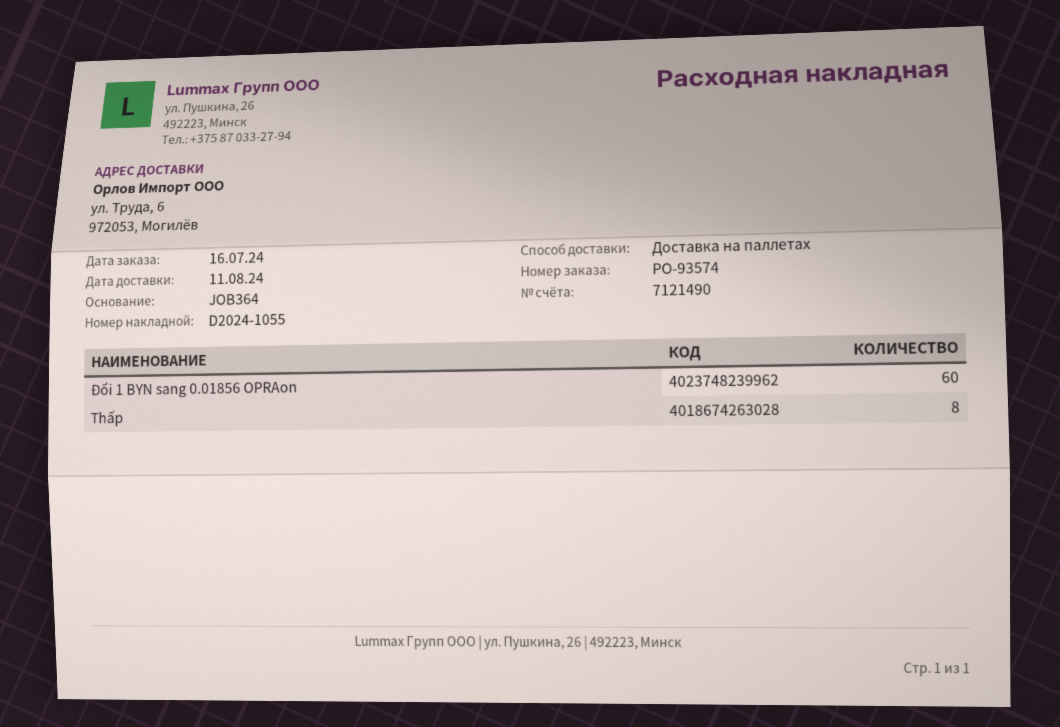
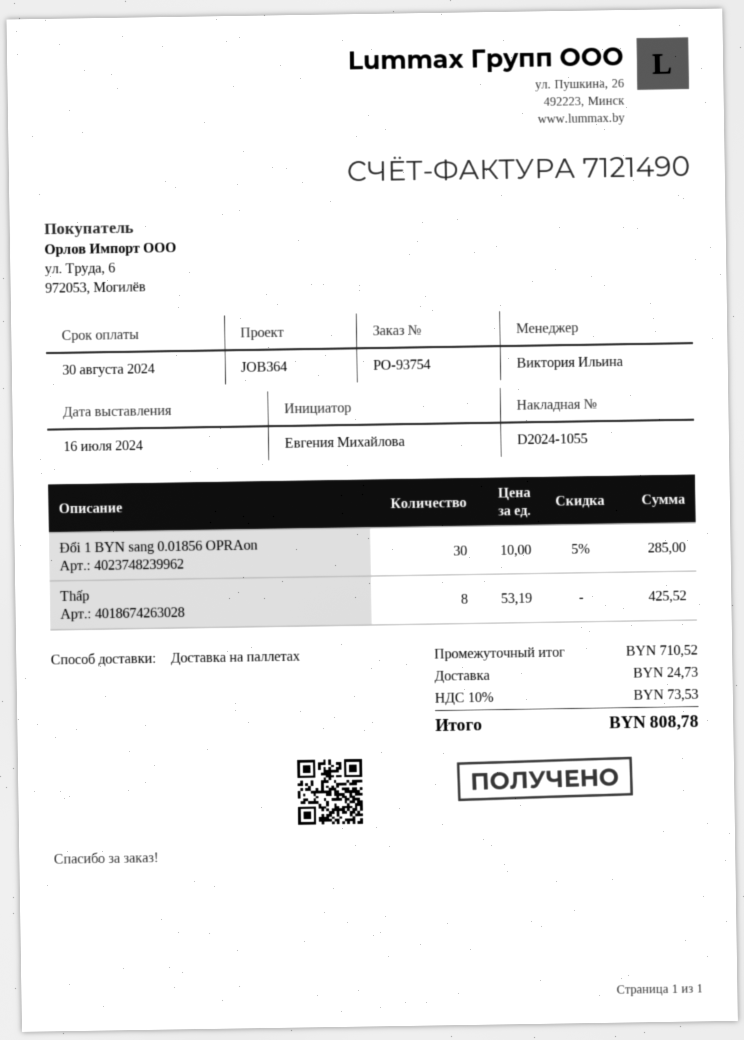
order number: PO-93574 -> PO-93754
Đổi 1 BYN sang 0.01856 OPRAon: 60 -> 30

